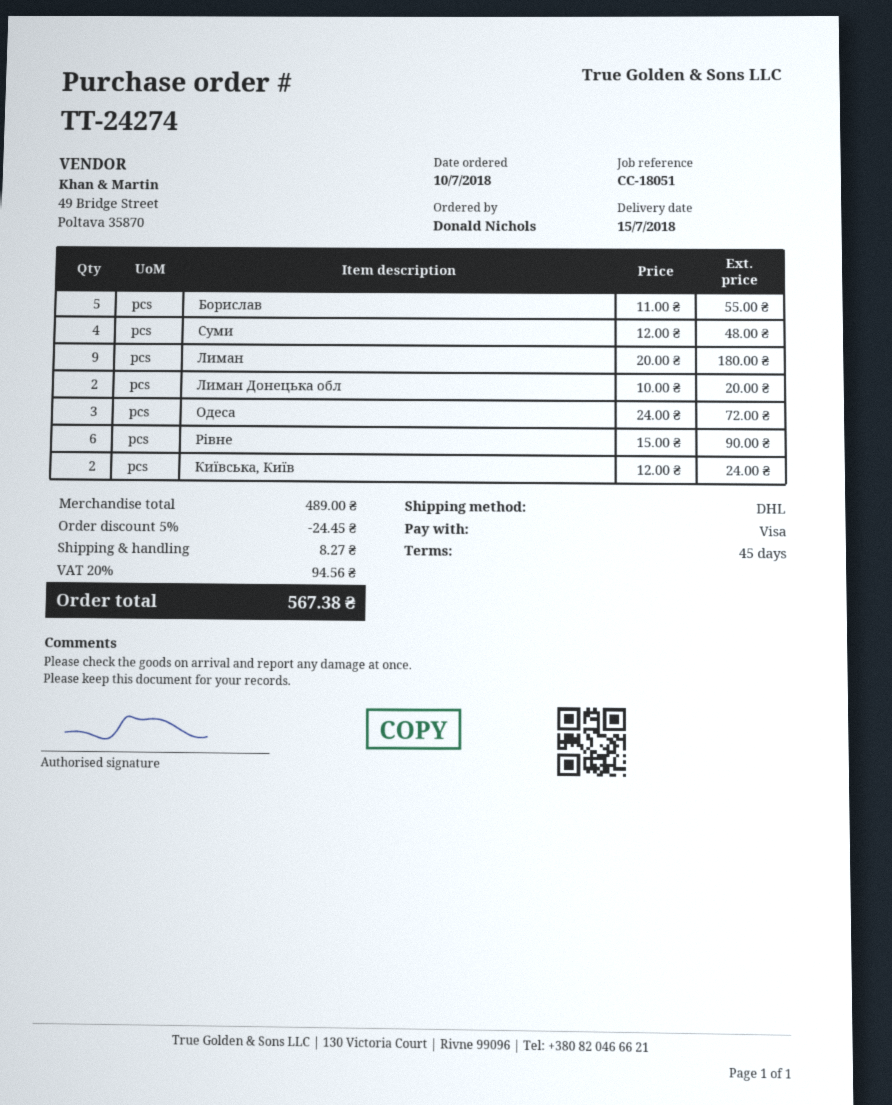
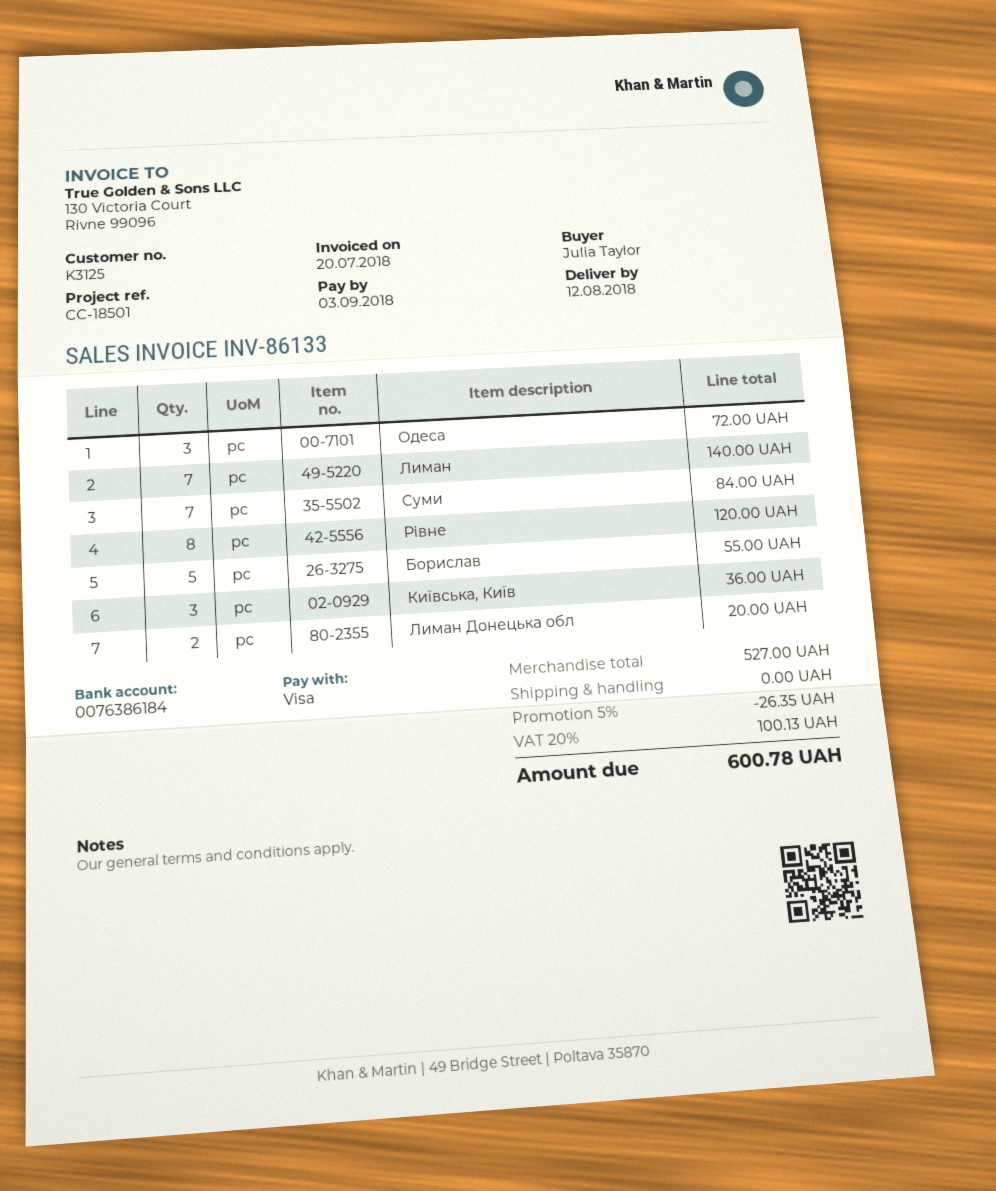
delivery date: 2018-07-15 -> 2018-08-12
reference: CC-18051 -> CC-18501
ordered by: Donald Nichols -> Julia Taylor
Суми: 4 for 48.00 -> 7 for 84.00
Лиман: 9 for 180.00 -> 7 for 140.00
Рівне: 6 for 90.00 -> 8 for 120.00
Київська, Київ: 2 for 24.00 -> 3 for 36.00
subtotal: 489.00 -> 527.00
discount: 5% = 24.45 -> 5% = 26.35
shipping: 8.27 -> 0.00
tax: 20% = 94.56 -> 20% = 100.13
total: 567.38 -> 600.78

